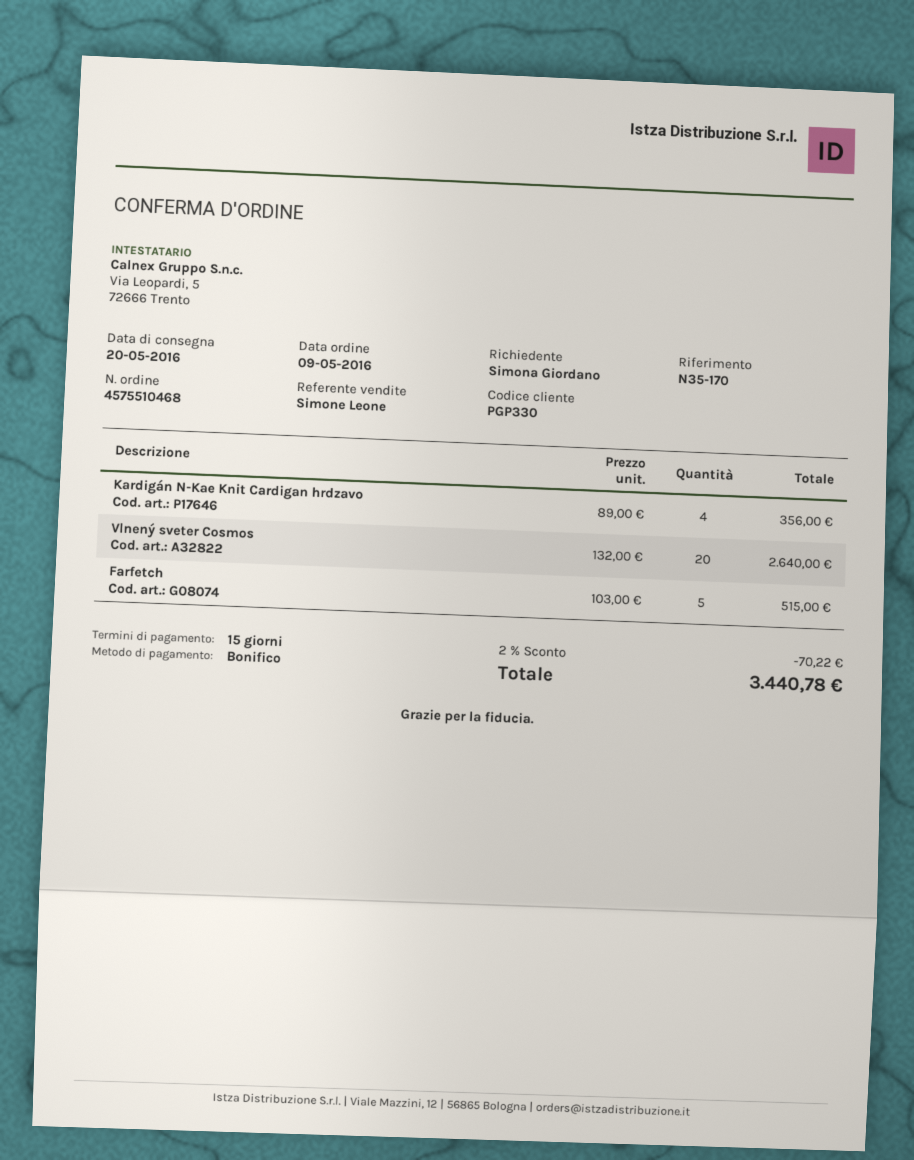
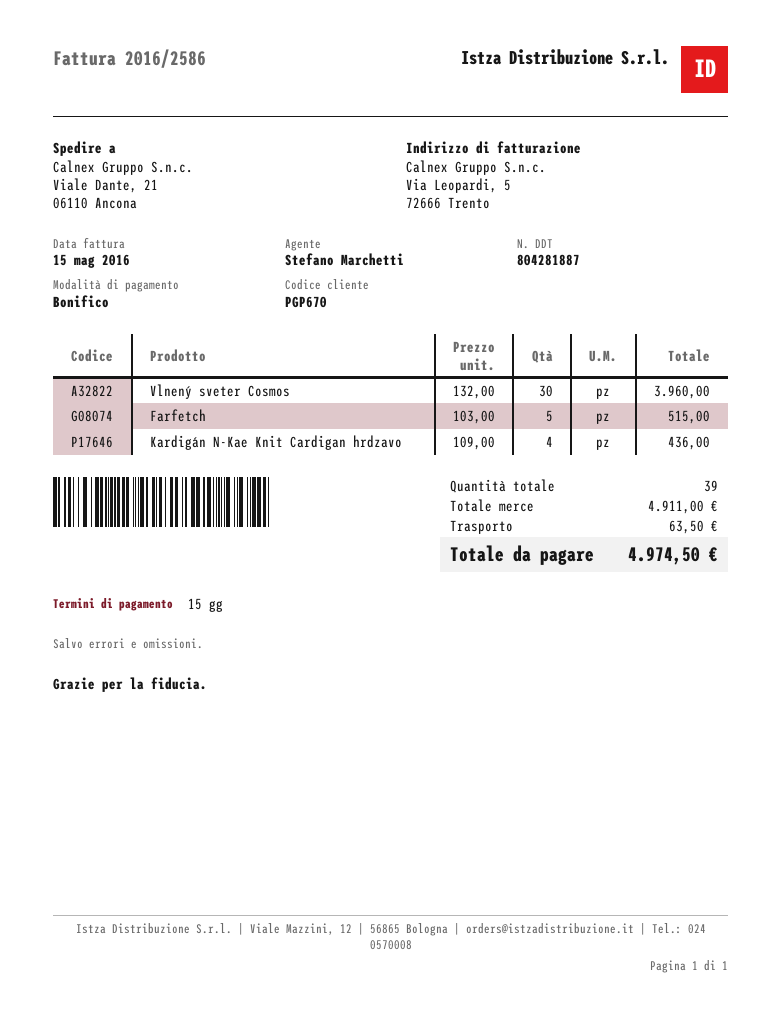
customer number: PGP330 -> PGP670
sales rep: Simone Leone -> Stefano Marchetti
Kardigán N-Kae Knit Cardigan hrdzavo: 4 x 89.00 = 356.00 -> 4 x 109.00 = 436.00
Vlnený sveter Cosmos: 20 x 132.00 = 2640.00 -> 30 x 132.00 = 3960.00
discount: 2% = 70.22 -> none
shipping: none -> 63.50
total: 3440.78 -> 4974.50

